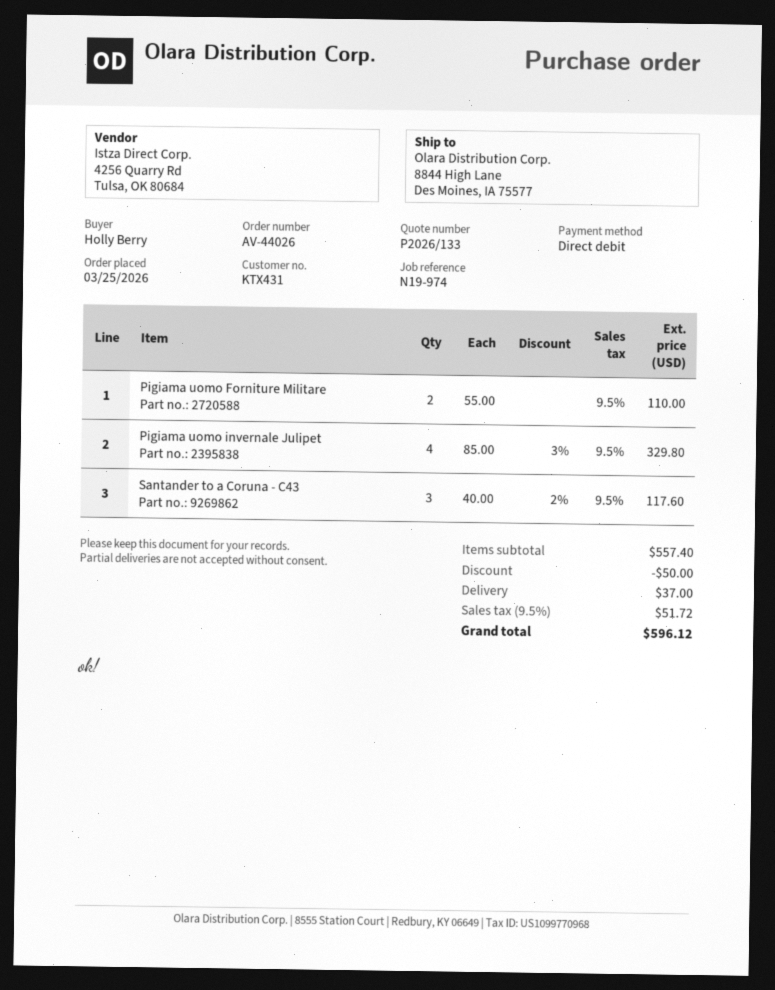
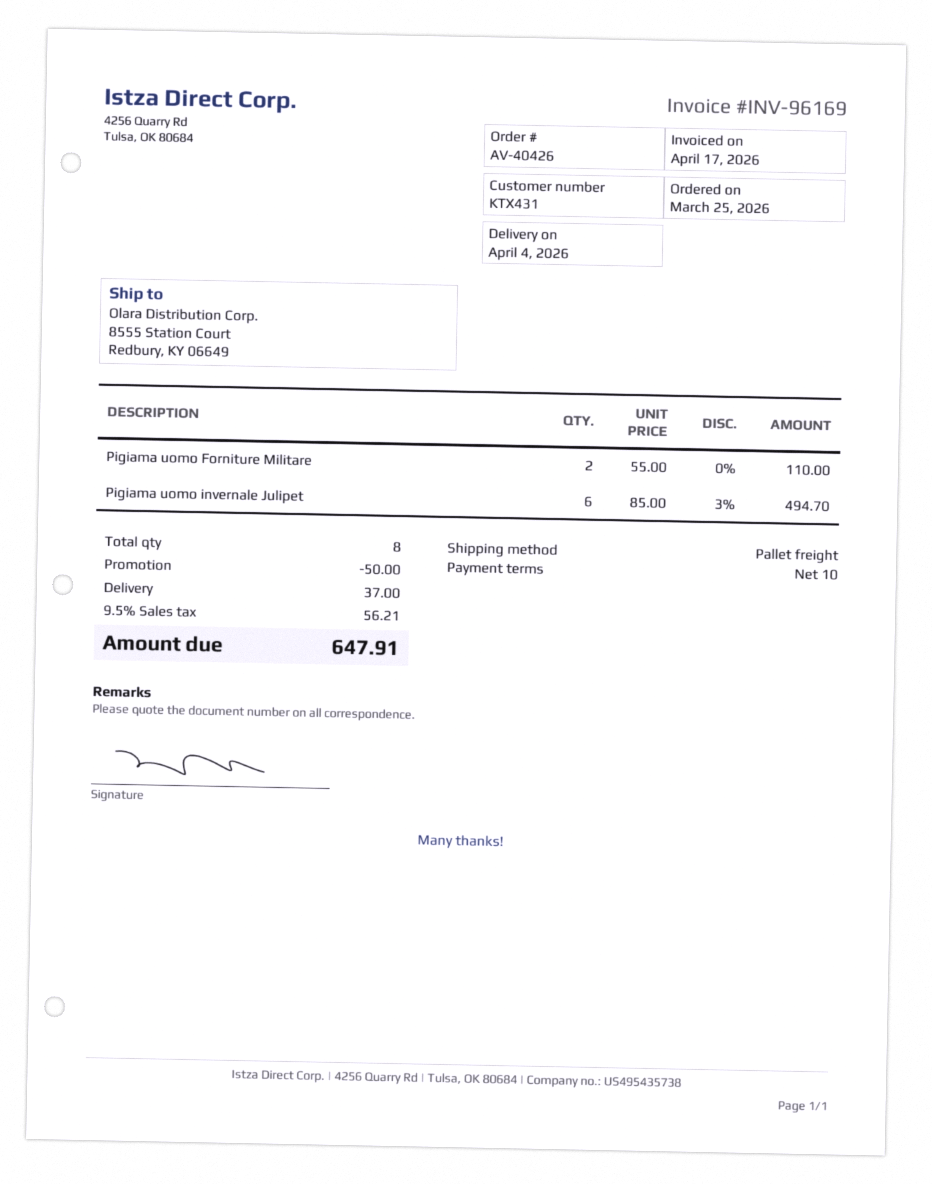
order number: AV-44026 -> AV-40426
ship to: 8844 High Lane, Des Moines, IA 75577 -> 8555 Station Court, Redbury, KY 06649
Pigiama uomo invernale Julipet: 4 x 85.00 - 3% = 329.80 -> 6 x 85.00 - 3% = 494.70
Santander to a Coruna - C43: 3 x 40.00 - 2% = 117.60 -> none
tax: 9.5% = 51.72 -> 9.5% = 56.21
total: 596.12 -> 647.91

